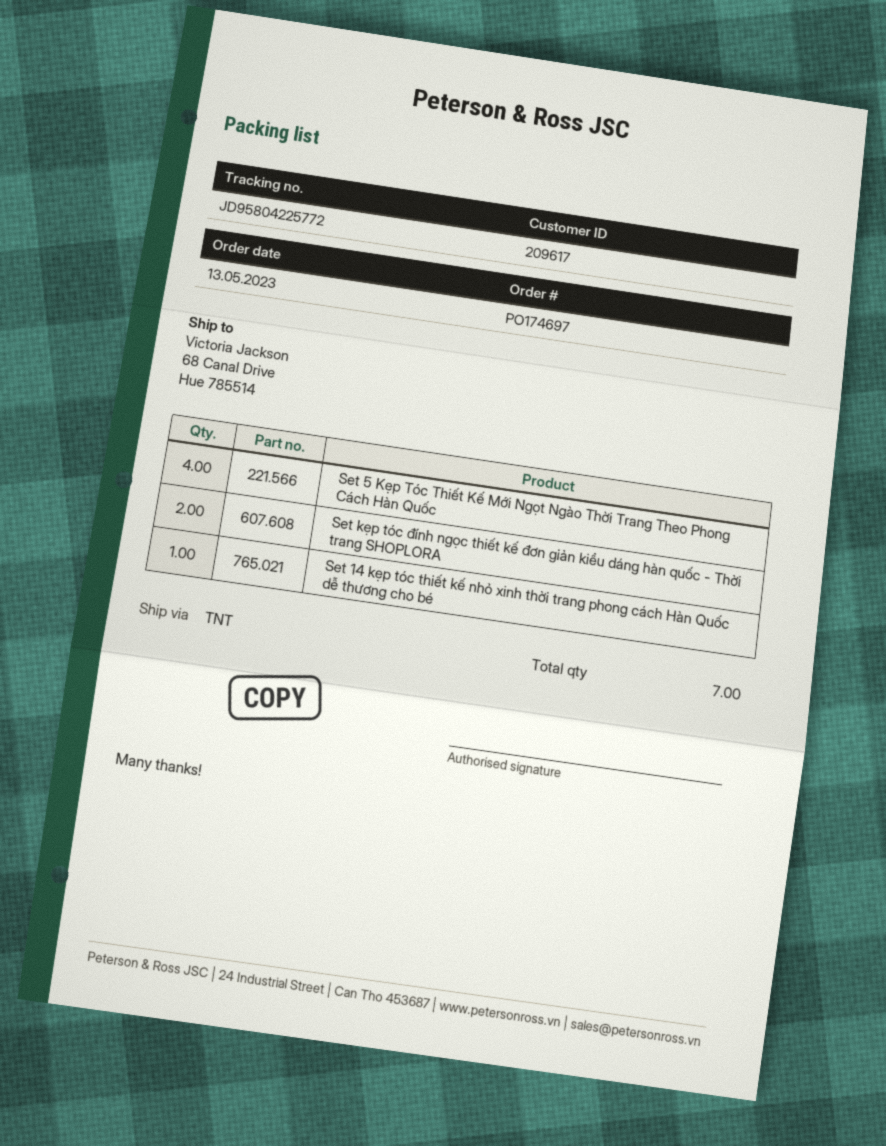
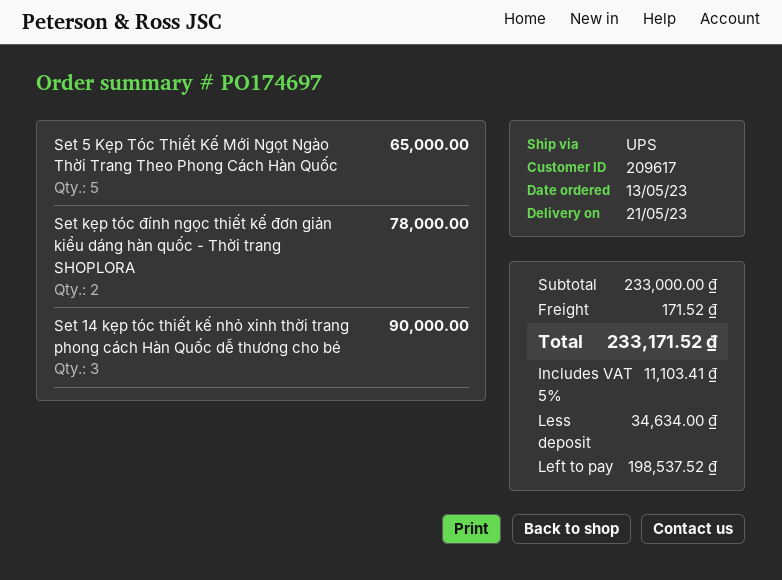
shipping method: TNT -> UPS
Set 5 Kẹp Tóc Thiết Kế Mới Ngọt Ngào Thời Trang Theo Phong Cách Hàn Quốc: 4 -> 5
Set 14 kẹp tóc thiết kế nhỏ xinh thời trang phong cách Hàn Quốc dễ thương cho bé: 1 -> 3

